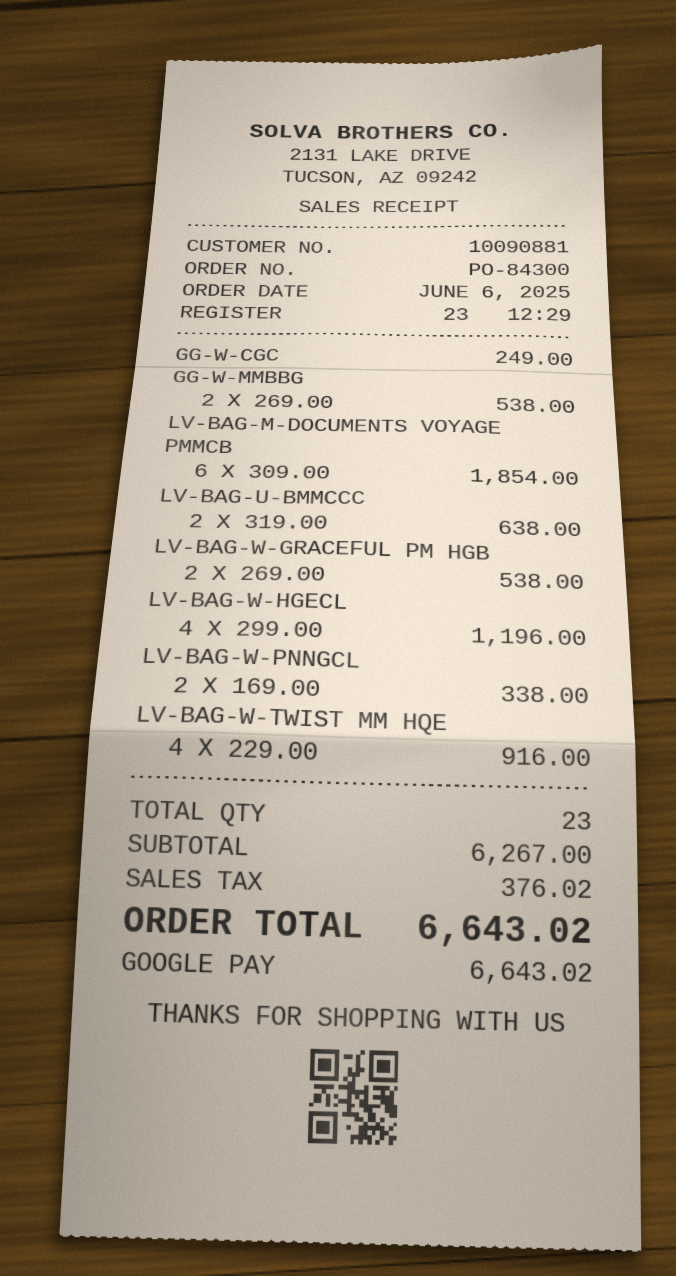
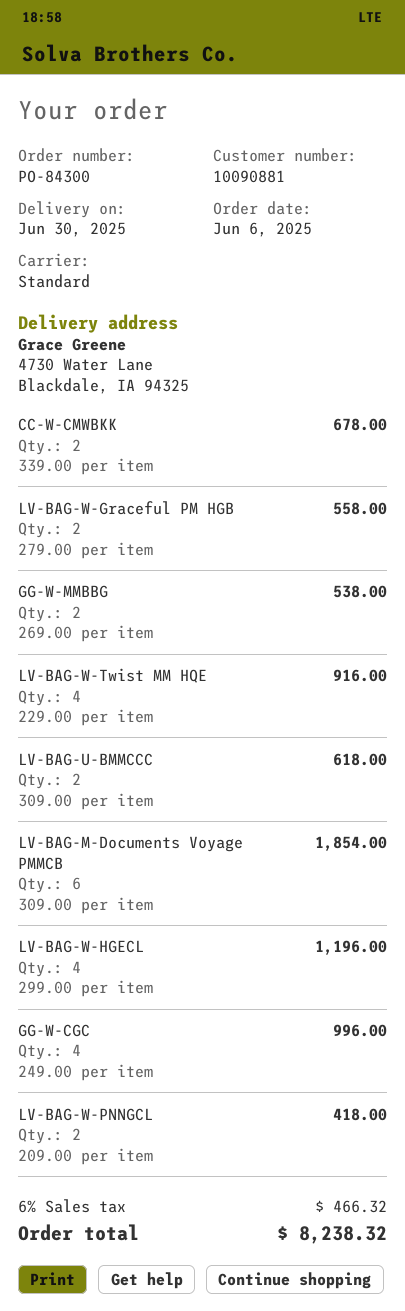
GG-W-CGC: 1 x 249.00 = 249.00 -> 4 x 249.00 = 996.00
LV-BAG-U-BMMCCC: 2 x 319.00 = 638.00 -> 2 x 309.00 = 618.00
LV-BAG-W-GRACEFUL PM HGB: 2 x 269.00 = 538.00 -> 2 x 279.00 = 558.00
LV-BAG-W-PNNGCL: 2 x 169.00 = 338.00 -> 2 x 209.00 = 418.00
CC-W-CMWBKK: none -> 2 x 339.00 = 678.00
tax: 376.02 -> 466.32
total: 6643.02 -> 8238.32

